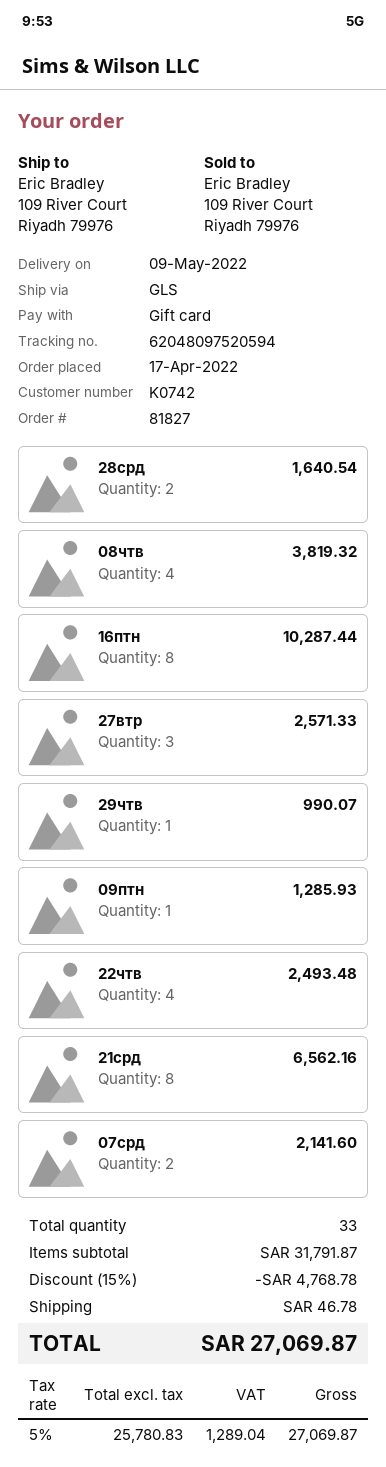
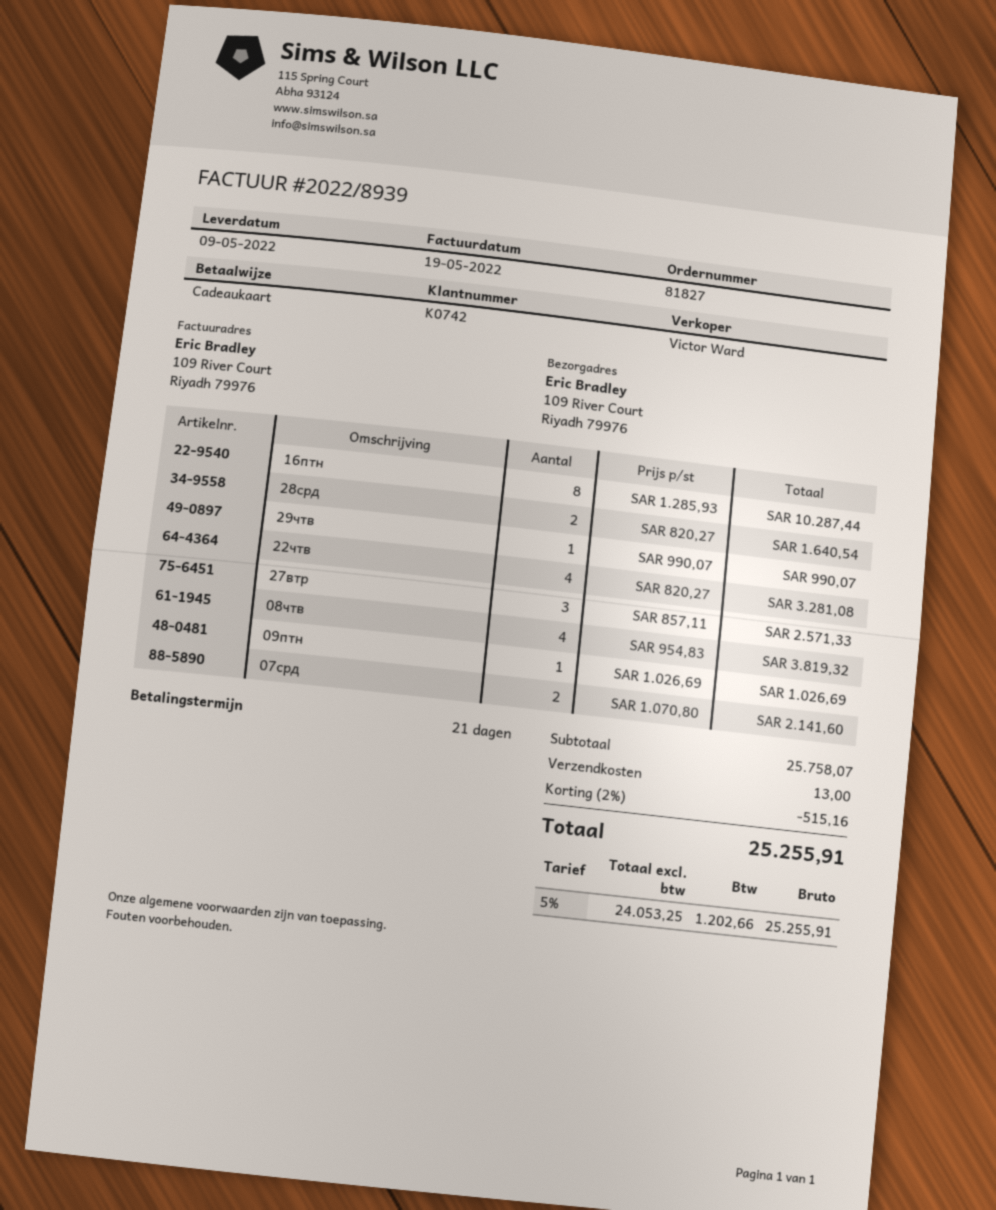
09птн: 1 for 1285.93 -> 1 for 1026.69
22чтв: 4 for 2493.48 -> 4 for 3281.08
21срд: 8 for 6562.16 -> none
subtotal: 31791.87 -> 25758.07
discount: 15% = 4768.78 -> 2% = 515.16
shipping: 46.78 -> 13.00
net: 25780.83 -> 24053.25
tax: 5% = 1289.04 -> 5% = 1202.66
total: 27069.87 -> 25255.91

